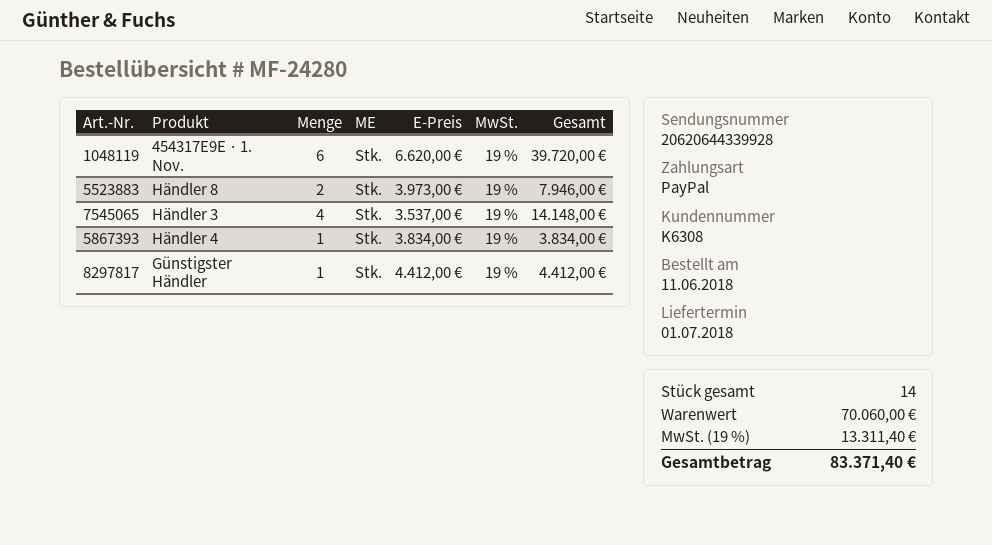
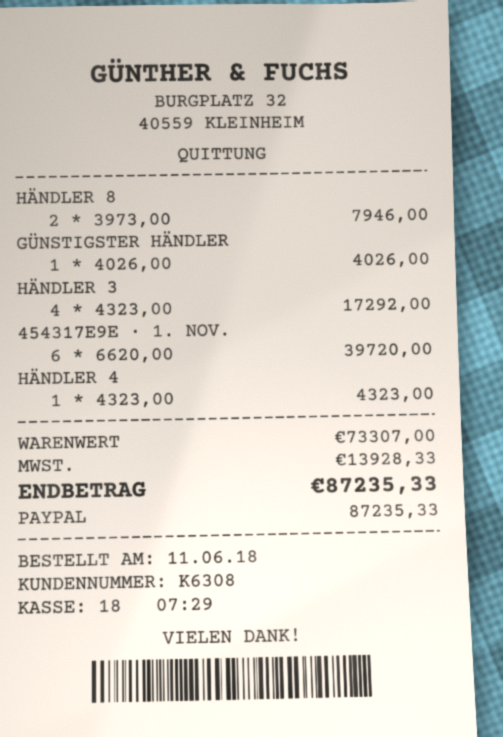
Händler 3: 4 x 3537.00 = 14148.00 -> 4 x 4323.00 = 17292.00
Händler 4: 1 x 3834.00 = 3834.00 -> 1 x 4323.00 = 4323.00
Günstigster Händler: 1 x 4412.00 = 4412.00 -> 1 x 4026.00 = 4026.00
subtotal: 70060.00 -> 73307.00
tax: 13311.40 -> 13928.33
total: 83371.40 -> 87235.33

